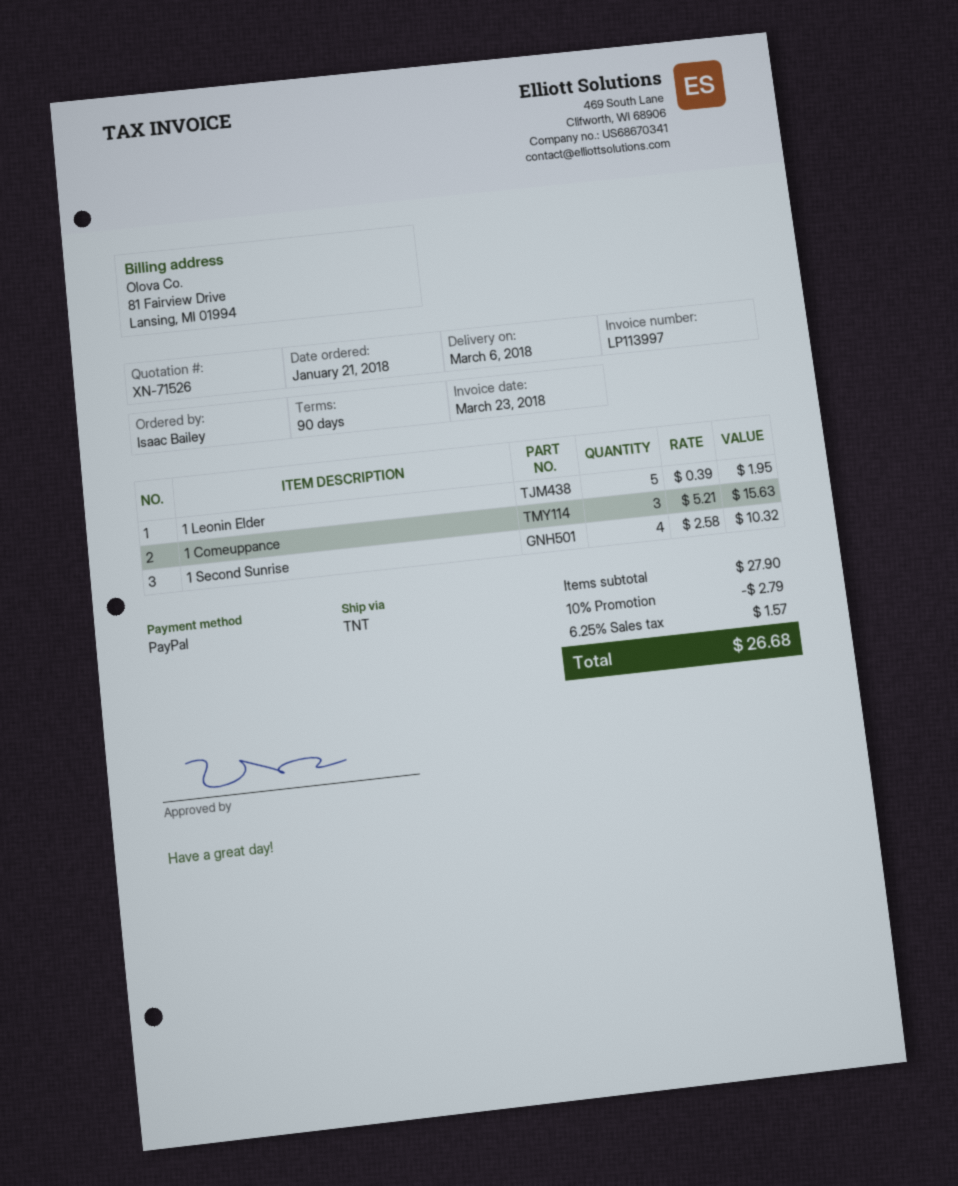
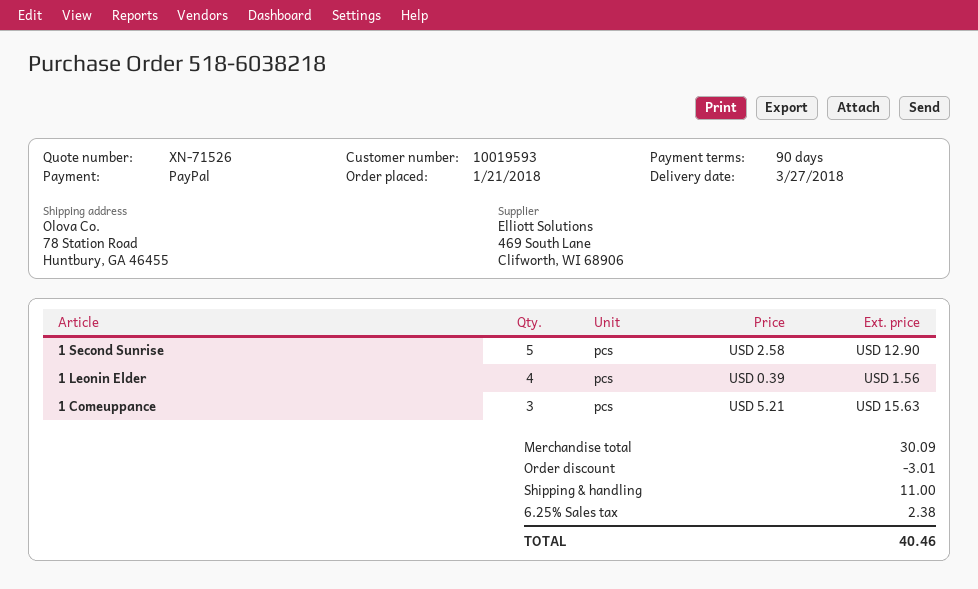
delivery date: 2018-03-06 -> 2018-03-27
1 Leonin Elder: 5 x 0.39 = 1.95 -> 4 x 0.39 = 1.56
1 Second Sunrise: 4 x 2.58 = 10.32 -> 5 x 2.58 = 12.90
subtotal: 27.90 -> 30.09
discount: 2.79 -> 3.01
shipping: none -> 11.00
tax: 6.25% = 1.57 -> 6.25% = 2.38
total: 26.68 -> 40.46

